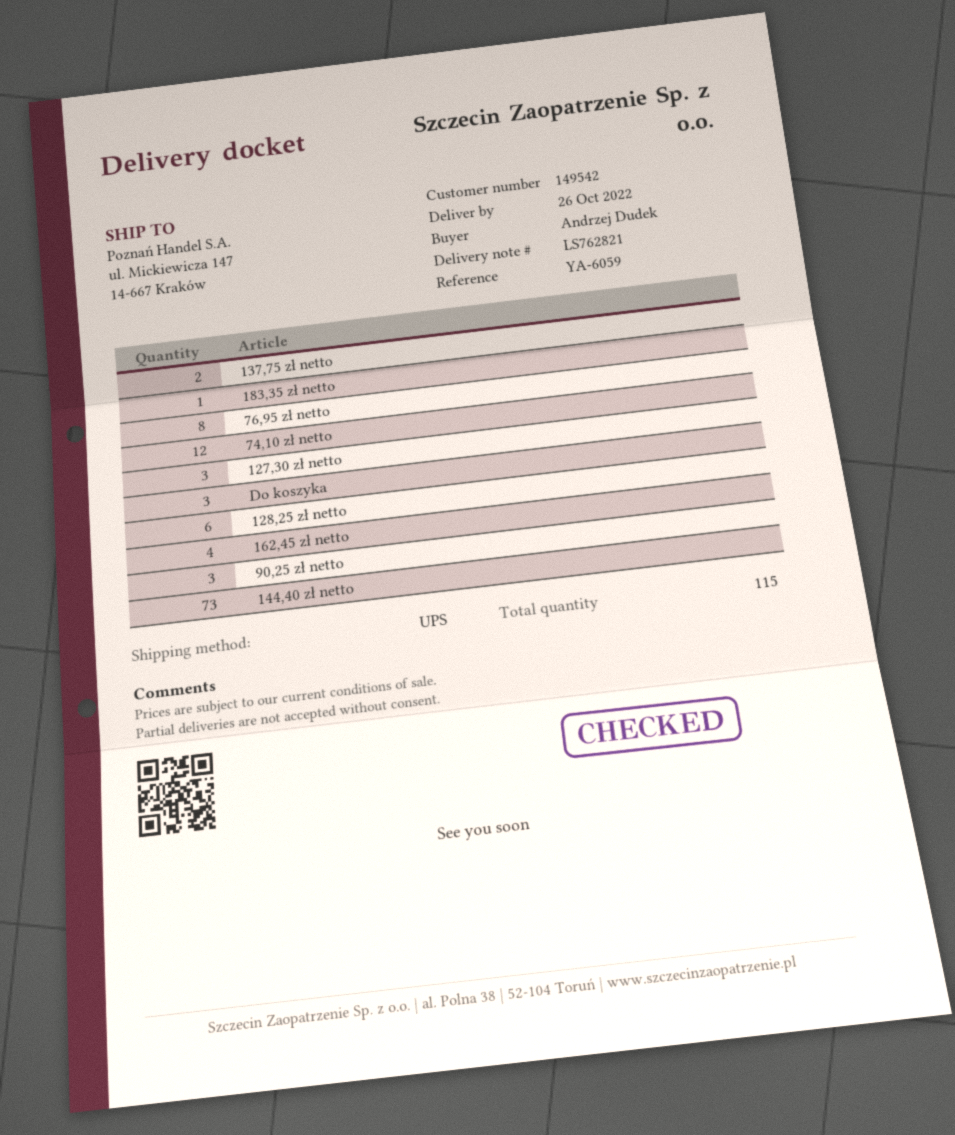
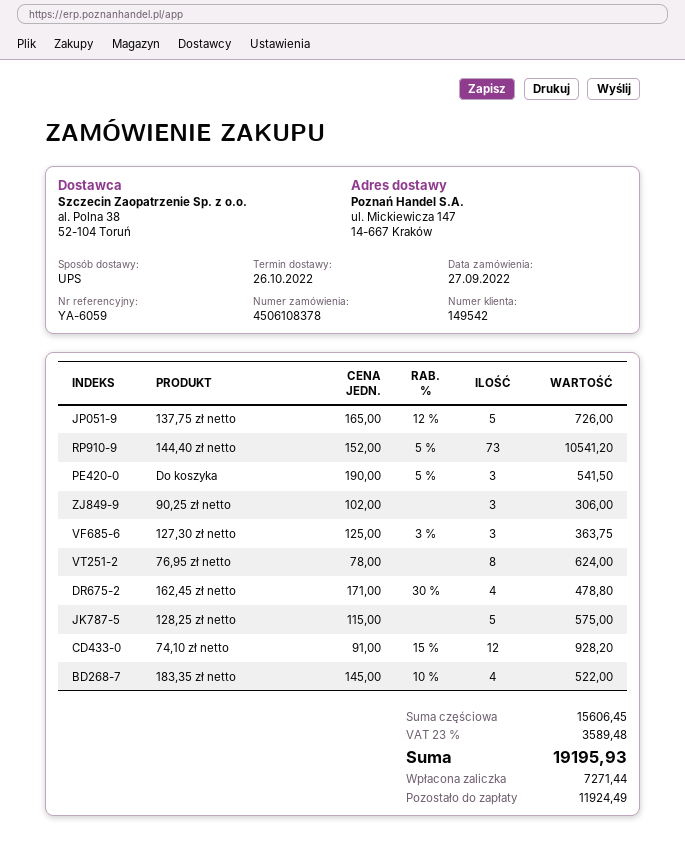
137,75 zł netto: 2 -> 5
183,35 zł netto: 1 -> 4
128,25 zł netto: 6 -> 5

